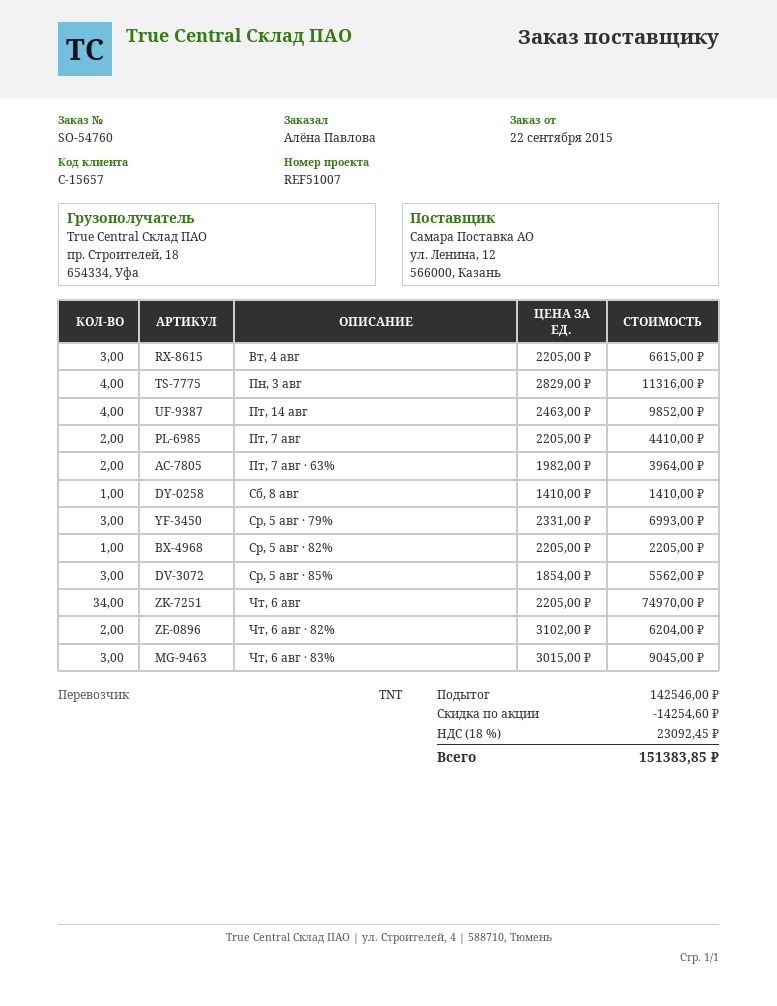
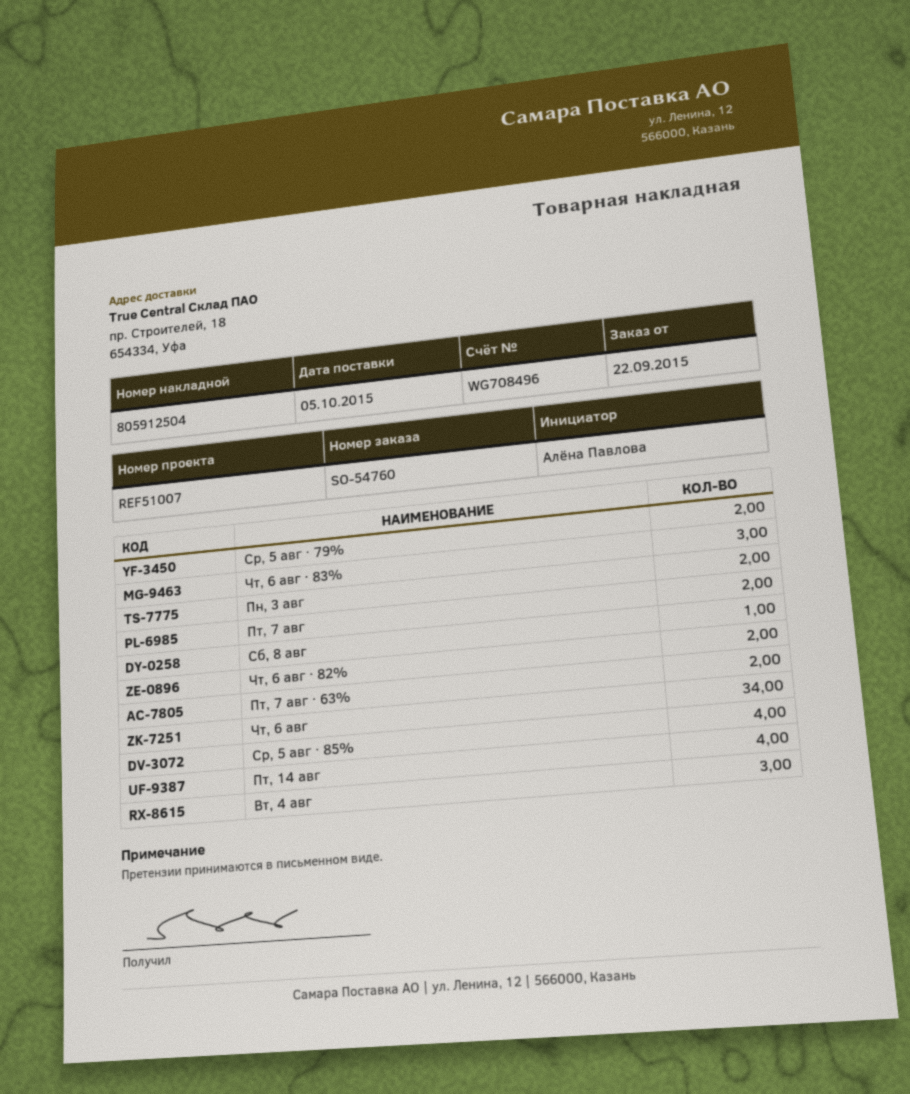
Пн, 3 авг: 4 -> 2
Ср, 5 авг · 79%: 3 -> 2
Ср, 5 авг · 82%: 1 -> none
Ср, 5 авг · 85%: 3 -> 4

